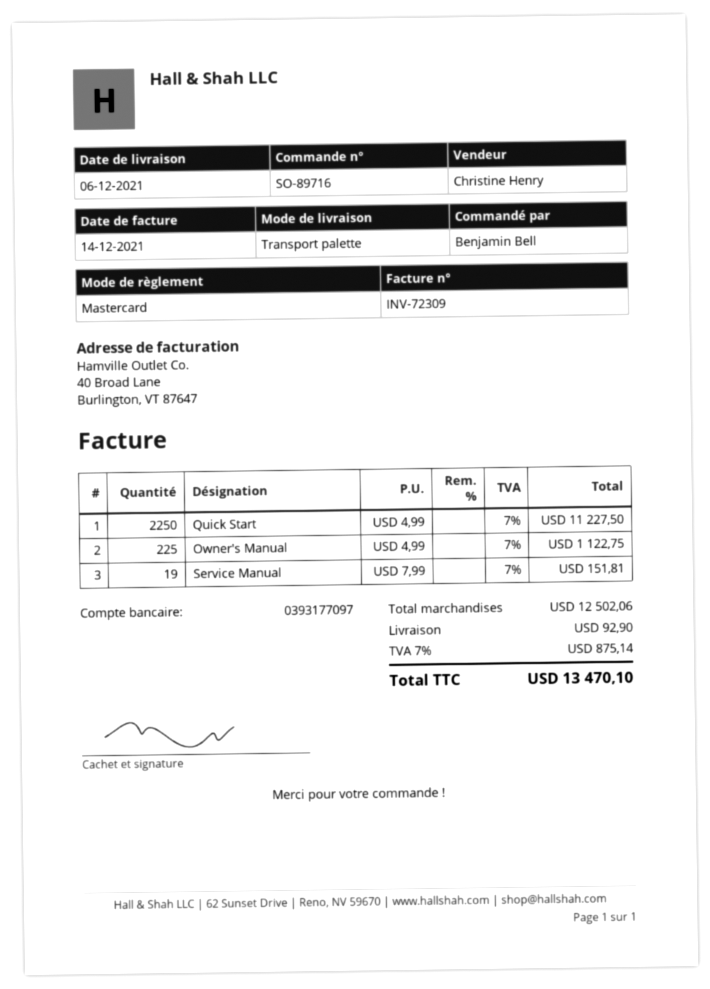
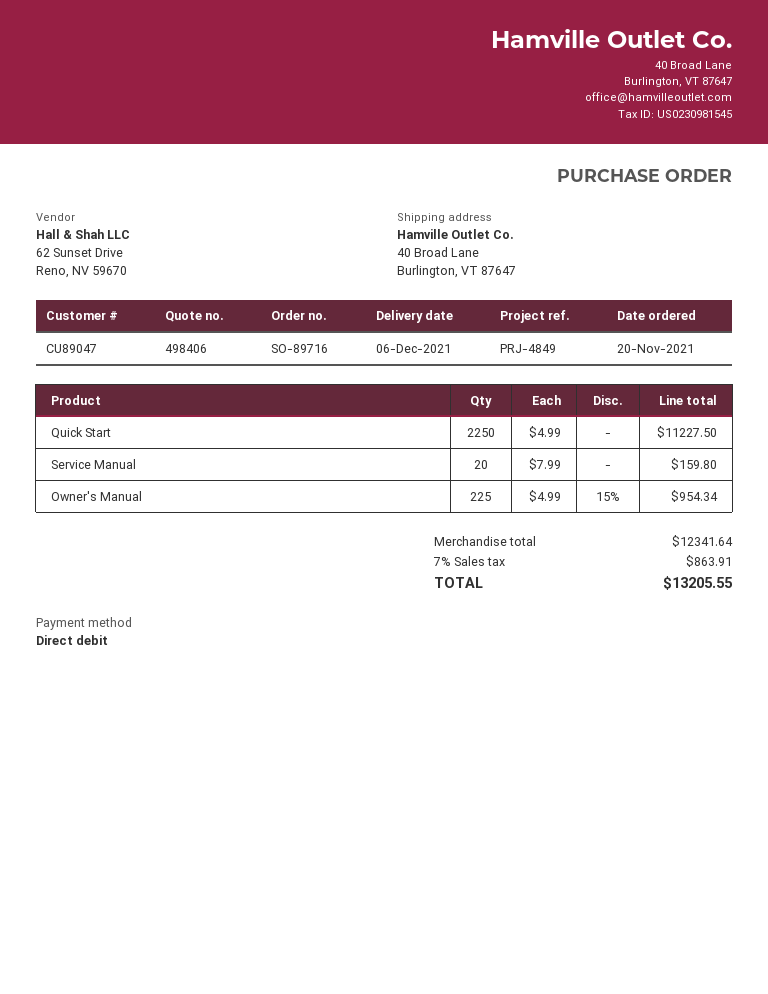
payment method: Mastercard -> direct debit
Owner's Manual: 225 x 4.99 = 1122.75 -> 225 x 4.99 - 15% = 954.34
Service Manual: 19 x 7.99 = 151.81 -> 20 x 7.99 = 159.80
subtotal: 12502.06 -> 12341.64
shipping: 92.90 -> none
tax: 7% = 875.14 -> 7% = 863.91
total: 13470.10 -> 13205.55

